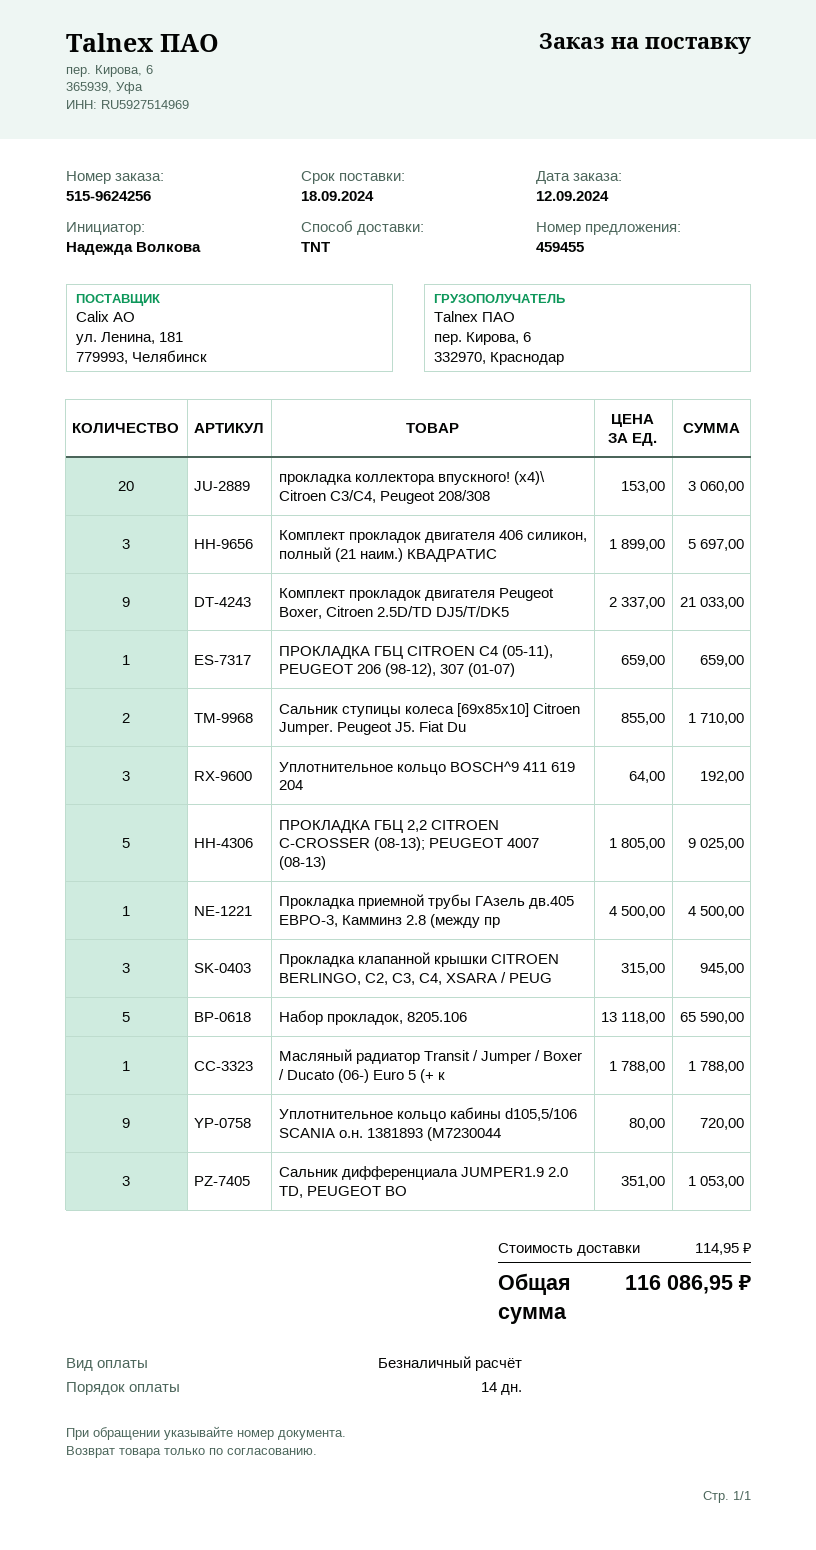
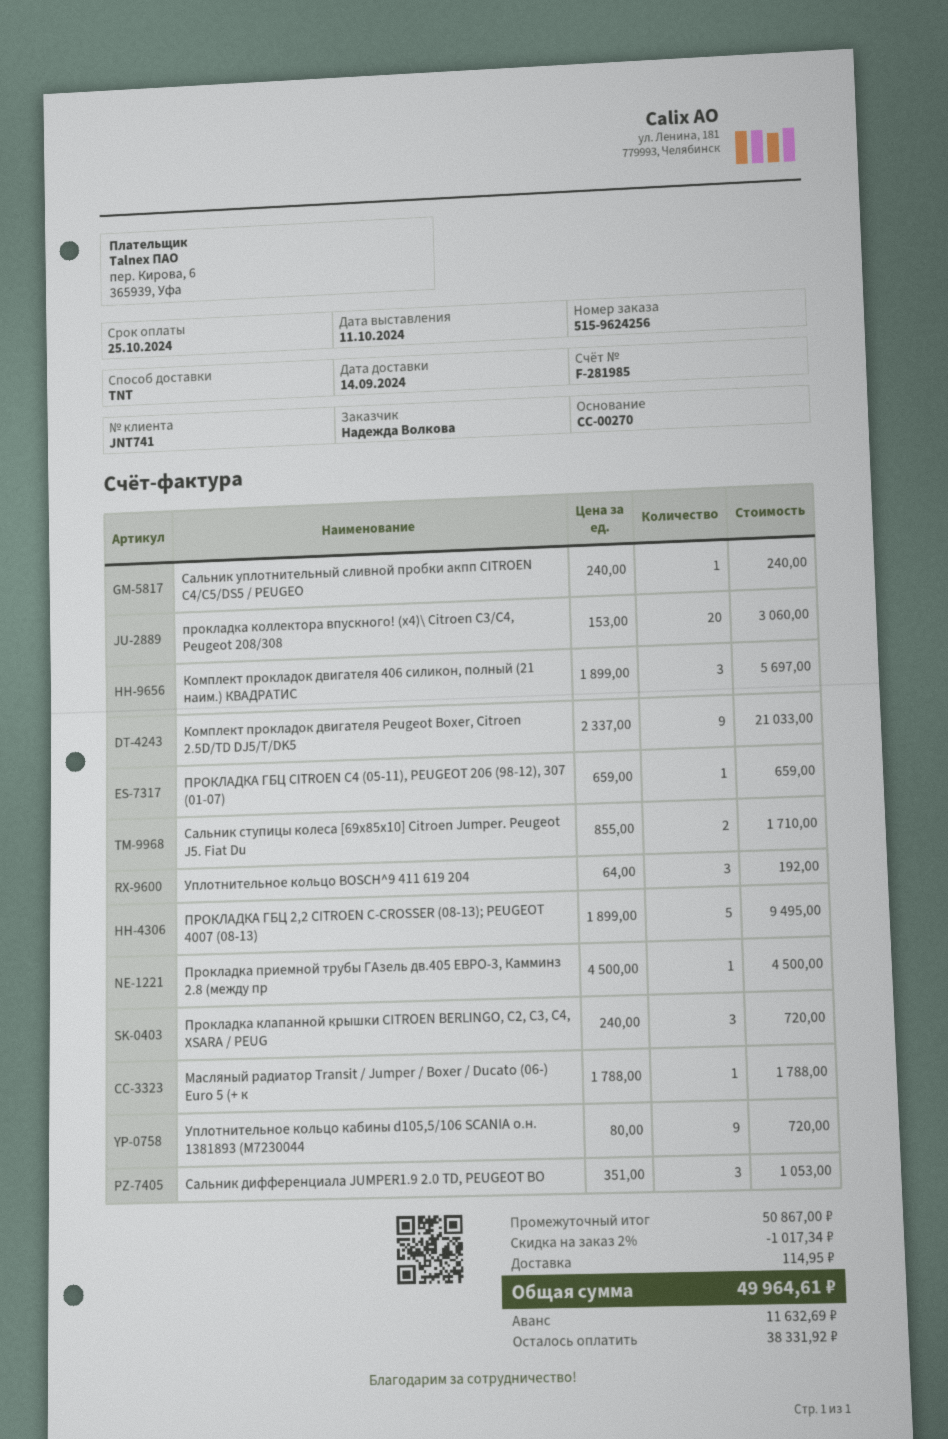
delivery date: 2024-09-18 -> 2024-09-14
ПРОКЛАДКА ГБЦ 2,2 CITROEN C-CROSSER (08-13); PEUGEOT 4007 (08-13): 5 x 1805.00 = 9025.00 -> 5 x 1899.00 = 9495.00
Прокладка клапанной крышки CITROEN BERLINGO, C2, C3, C4, XSARA / PEUG: 3 x 315.00 = 945.00 -> 3 x 240.00 = 720.00
Набор прокладок, 8205.106: 5 x 13118.00 = 65590.00 -> none
Сальник уплотнительный сливной пробки акпп CITROEN C4/C5/DS5 / PEUGEO: none -> 1 x 240.00 = 240.00
discount: none -> 2% = 1017.34
total: 116086.95 -> 49964.61

